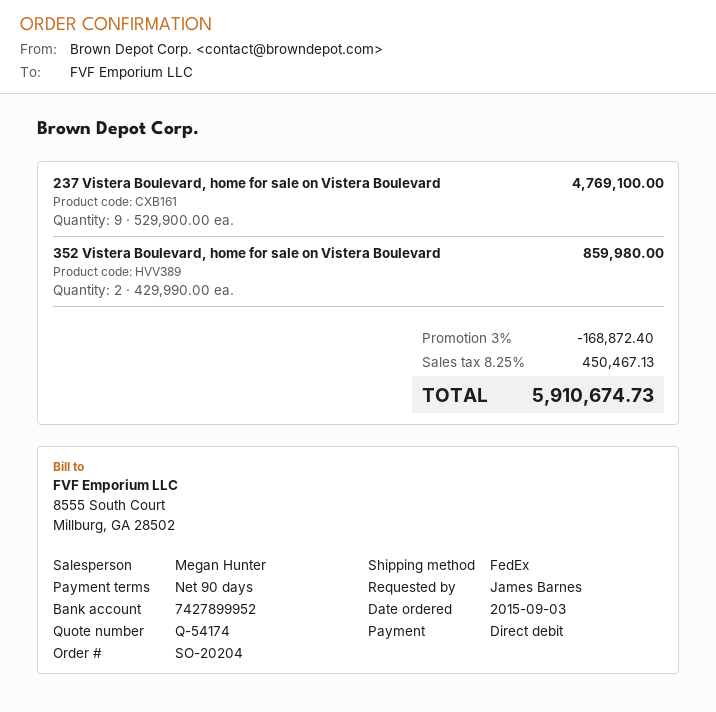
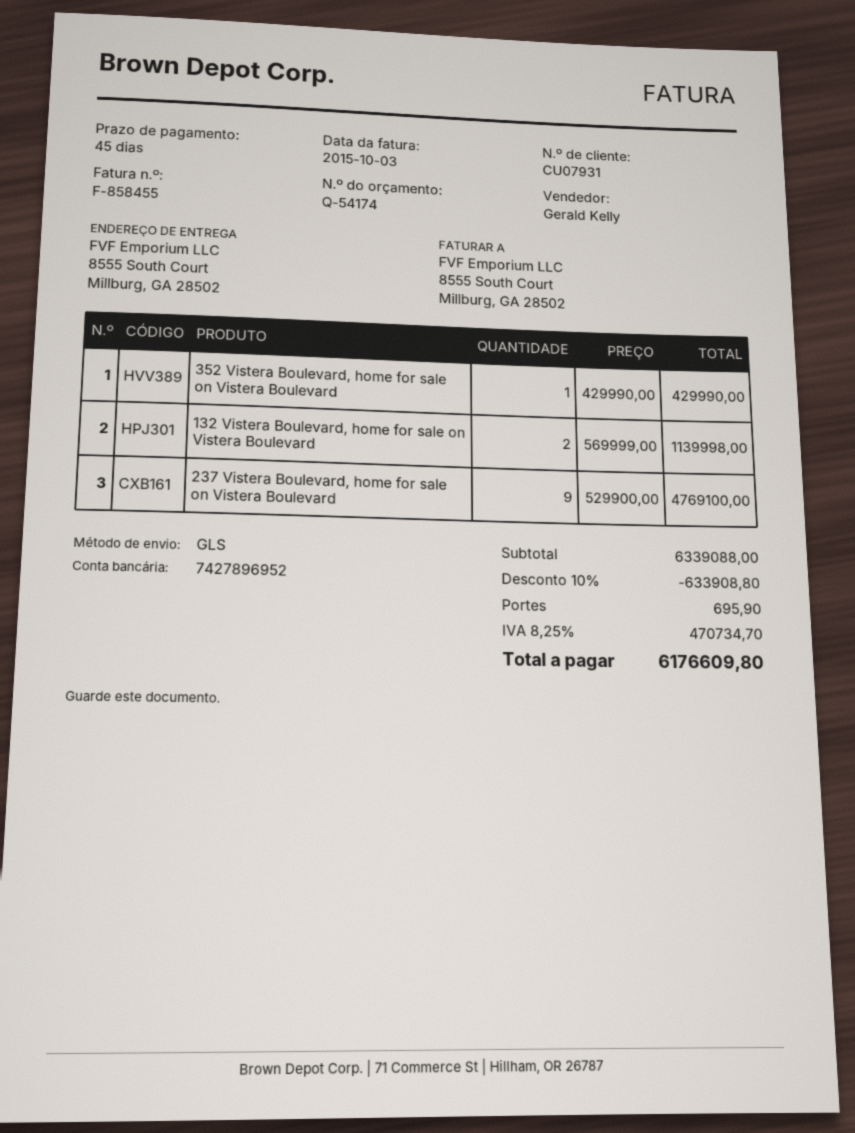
payment terms: 90 days -> 45 days
sales rep: Megan Hunter -> Gerald Kelly
bank account: 7427899952 -> 7427896952
shipping method: FedEx -> GLS
352 Vistera Boulevard, home for sale on Vistera Boulevard: 2 x 429990.00 = 859980.00 -> 1 x 429990.00 = 429990.00
132 Vistera Boulevard, home for sale on Vistera Boulevard: none -> 2 x 569999.00 = 1139998.00
discount: 3% = 168872.40 -> 10% = 633908.80
shipping: none -> 695.90
tax: 8.25% = 450467.13 -> 8.25% = 470734.70
total: 5910674.73 -> 6176609.80

